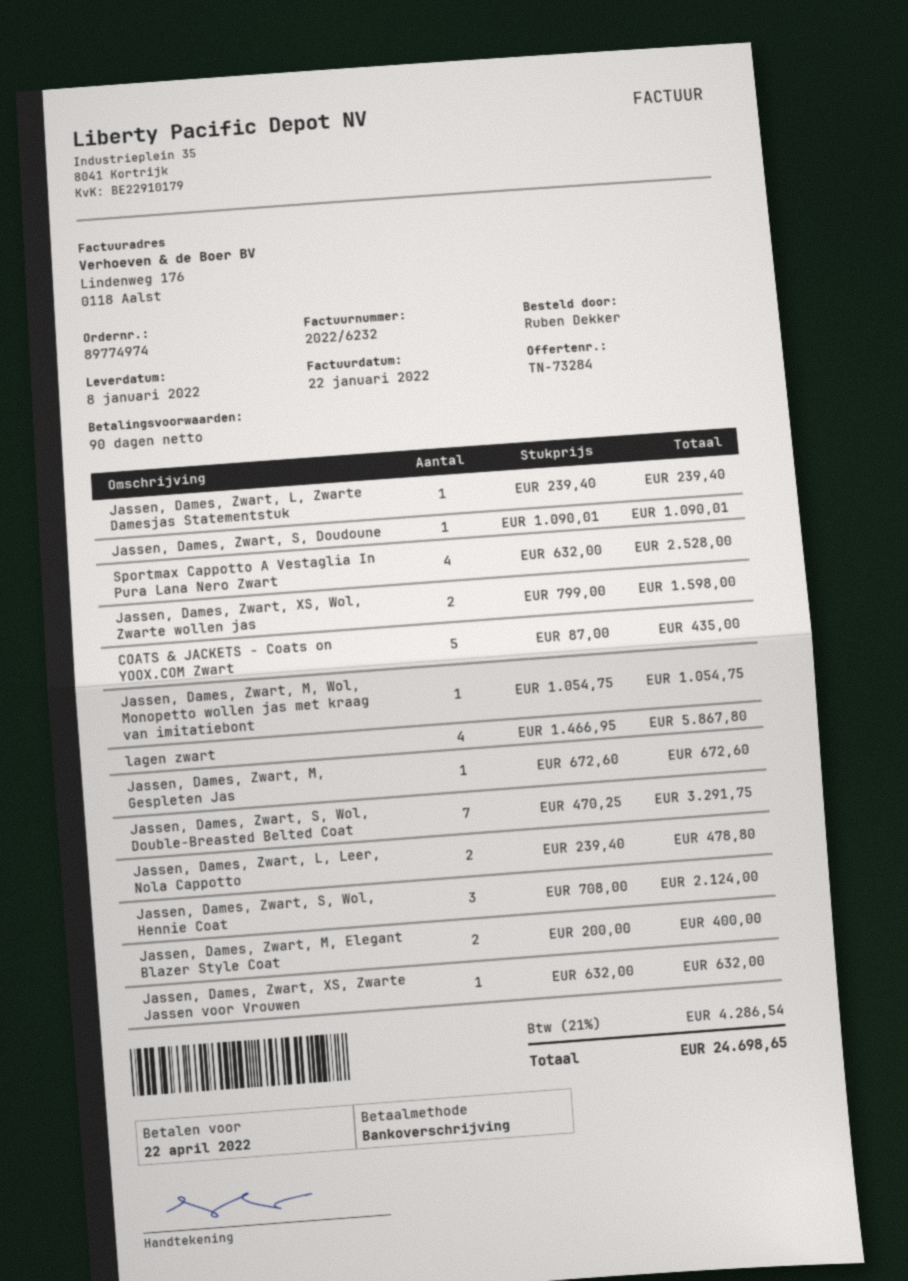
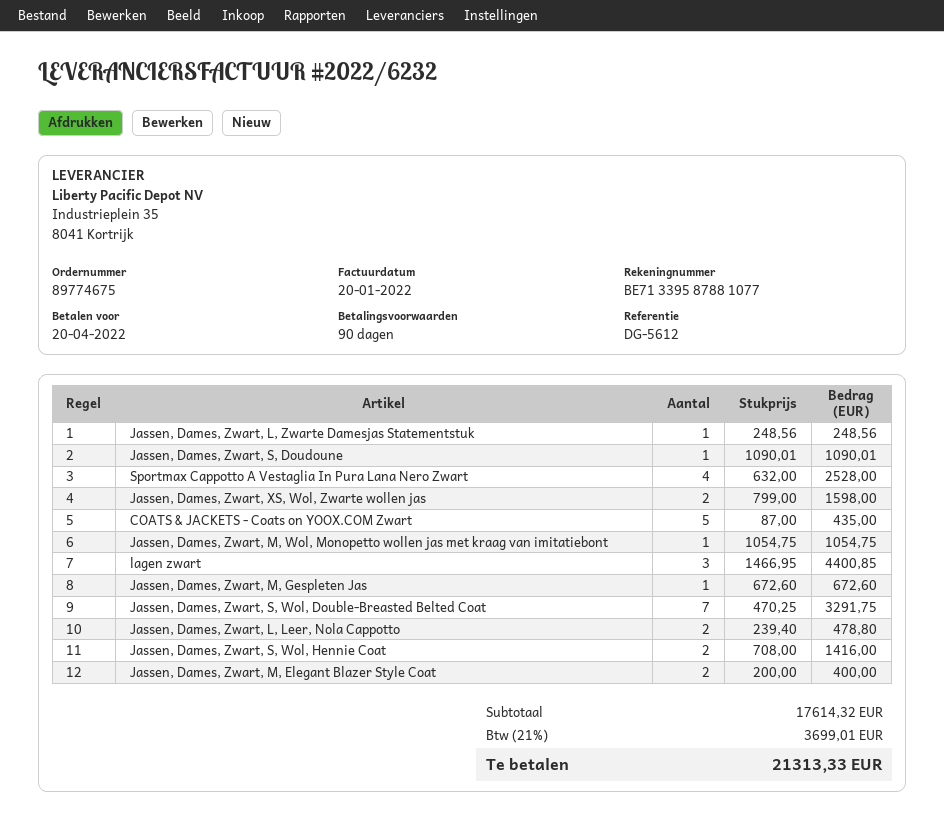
order number: 89774974 -> 89774675
invoice date: 2022-01-22 -> 2022-01-20
due date: 2022-04-22 -> 2022-04-20
Jassen, Dames, Zwart, L, Zwarte Damesjas Statementstuk: 1 x 239.40 = 239.40 -> 1 x 248.56 = 248.56
lagen zwart: 4 x 1466.95 = 5867.80 -> 3 x 1466.95 = 4400.85
Jassen, Dames, Zwart, S, Wol, Hennie Coat: 3 x 708.00 = 2124.00 -> 2 x 708.00 = 1416.00
Jassen, Dames, Zwart, XS, Zwarte Jassen voor Vrouwen: 1 x 632.00 = 632.00 -> none
tax: 21% = 4286.54 -> 21% = 3699.01
total: 24698.65 -> 21313.33

